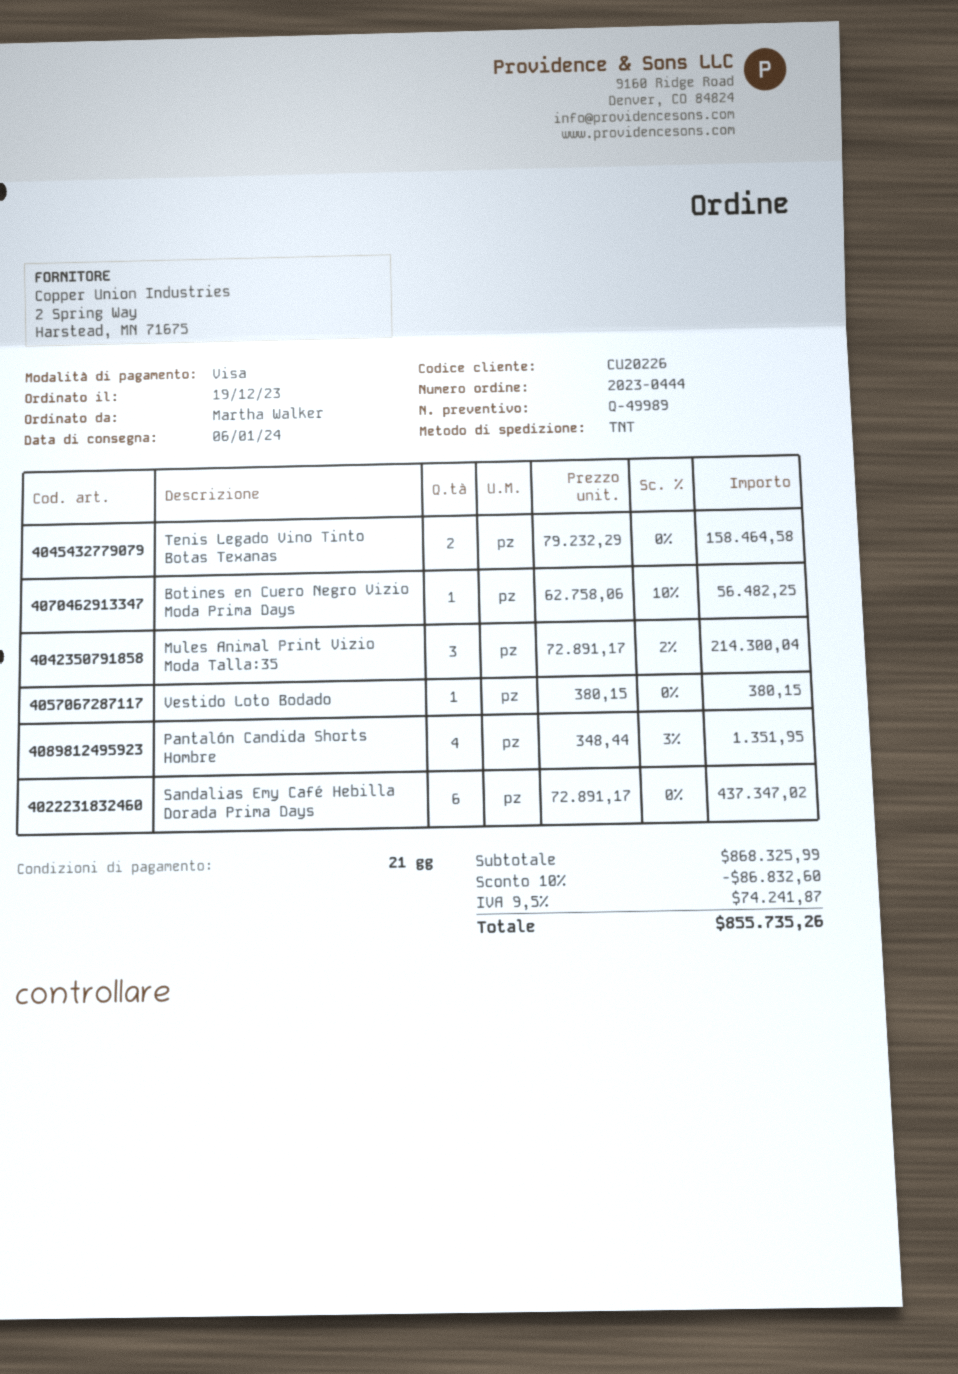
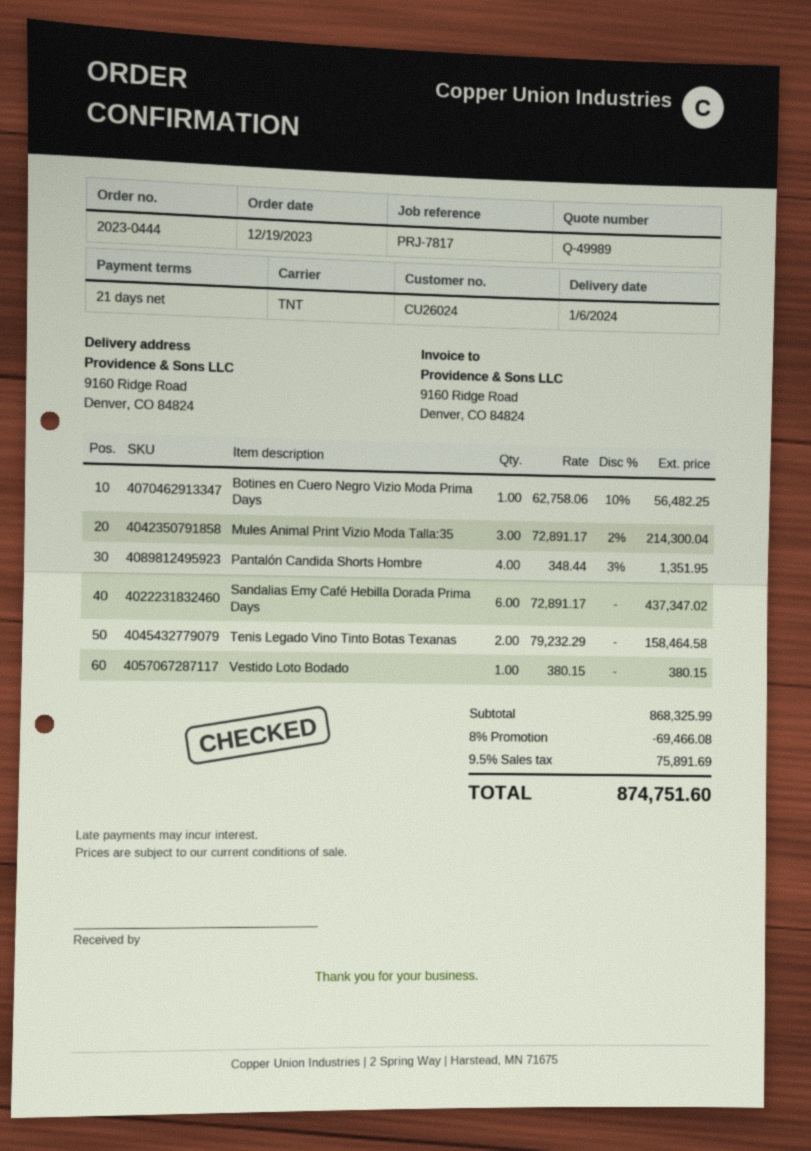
customer number: CU20226 -> CU26024
discount: 10% = 86832.60 -> 8% = 69466.08
tax: 9.5% = 74241.87 -> 9.5% = 75891.69
total: 855735.26 -> 874751.60

